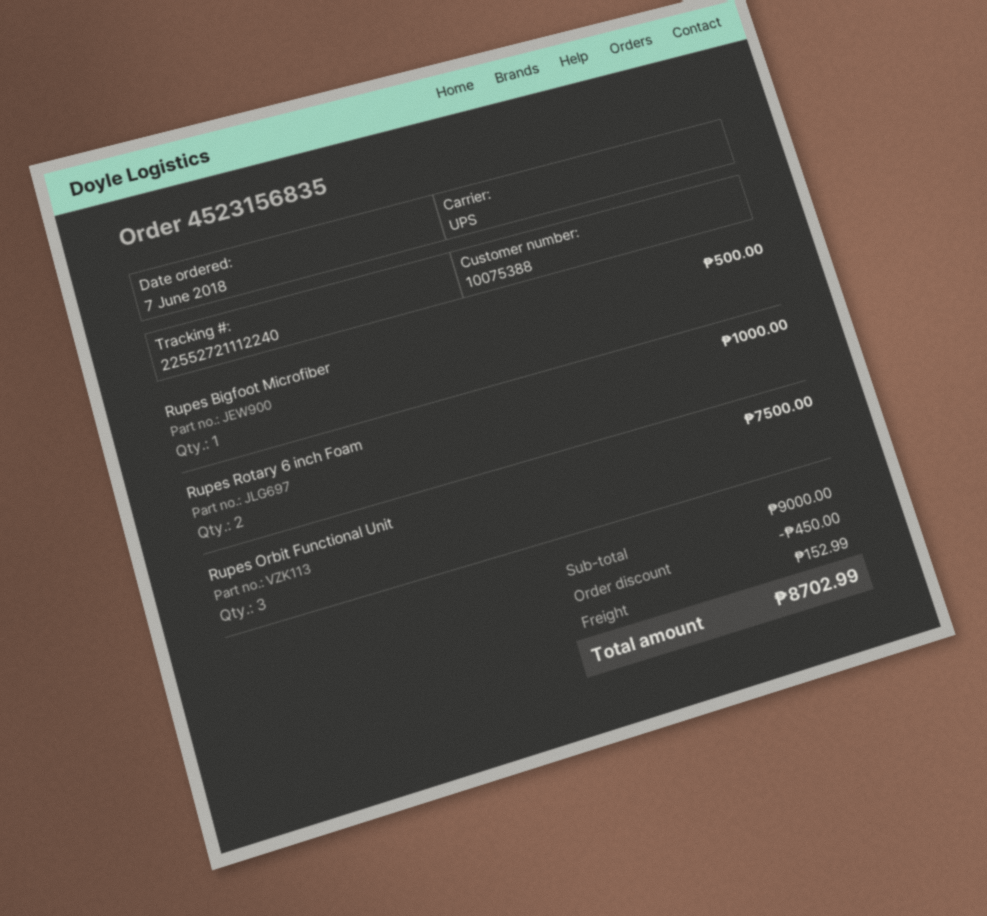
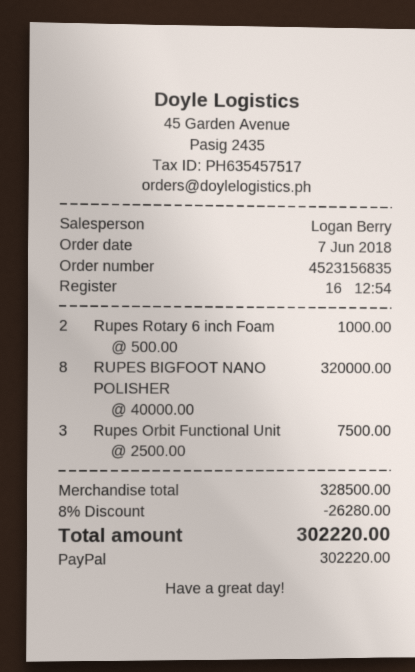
Rupes Bigfoot Microfiber: 1 for 500.00 -> none
RUPES BIGFOOT NANO POLISHER: none -> 8 for 320000.00
subtotal: 9000.00 -> 328500.00
discount: 450.00 -> 26280.00
shipping: 152.99 -> none
total: 8702.99 -> 302220.00

